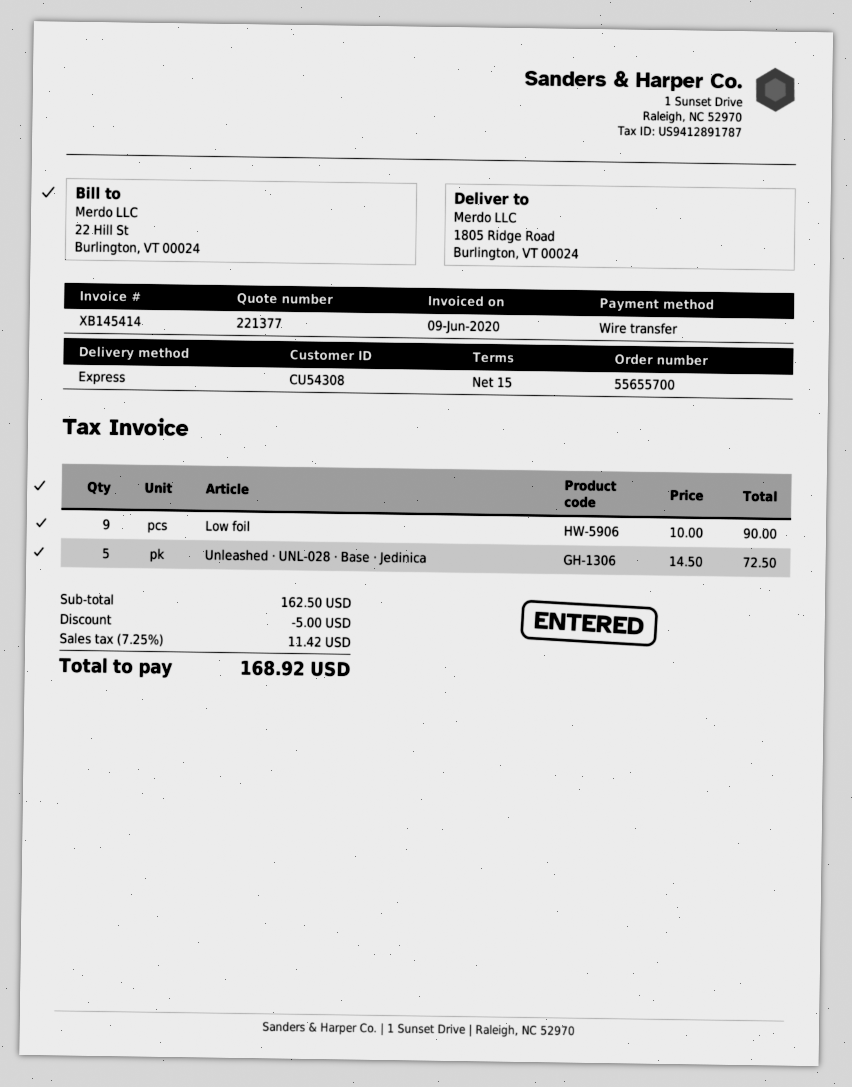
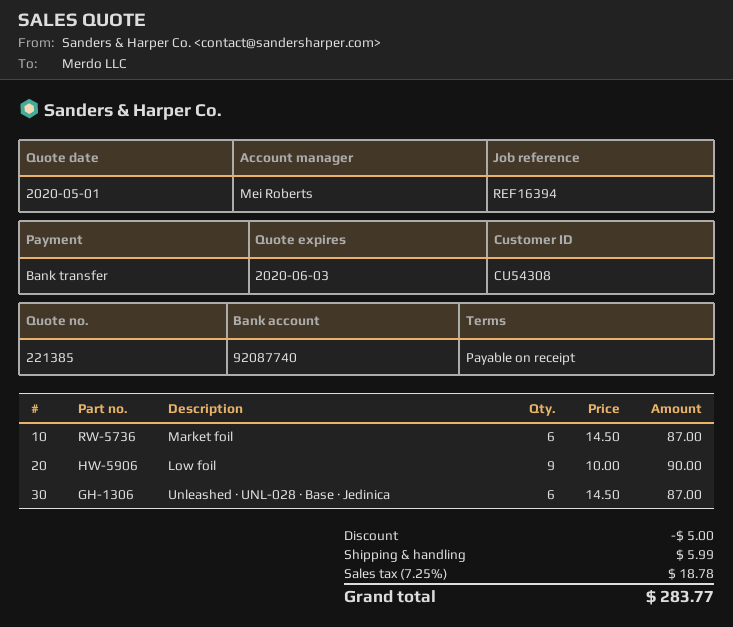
quote number: 221377 -> 221385
payment terms: 15 days -> on receipt
Unleashed · UNL-028 · Base · Jedinica: 5 x 14.50 = 72.50 -> 6 x 14.50 = 87.00
Market foil: none -> 6 x 14.50 = 87.00
shipping: none -> 5.99
tax: 7.25% = 11.42 -> 7.25% = 18.78
total: 168.92 -> 283.77

